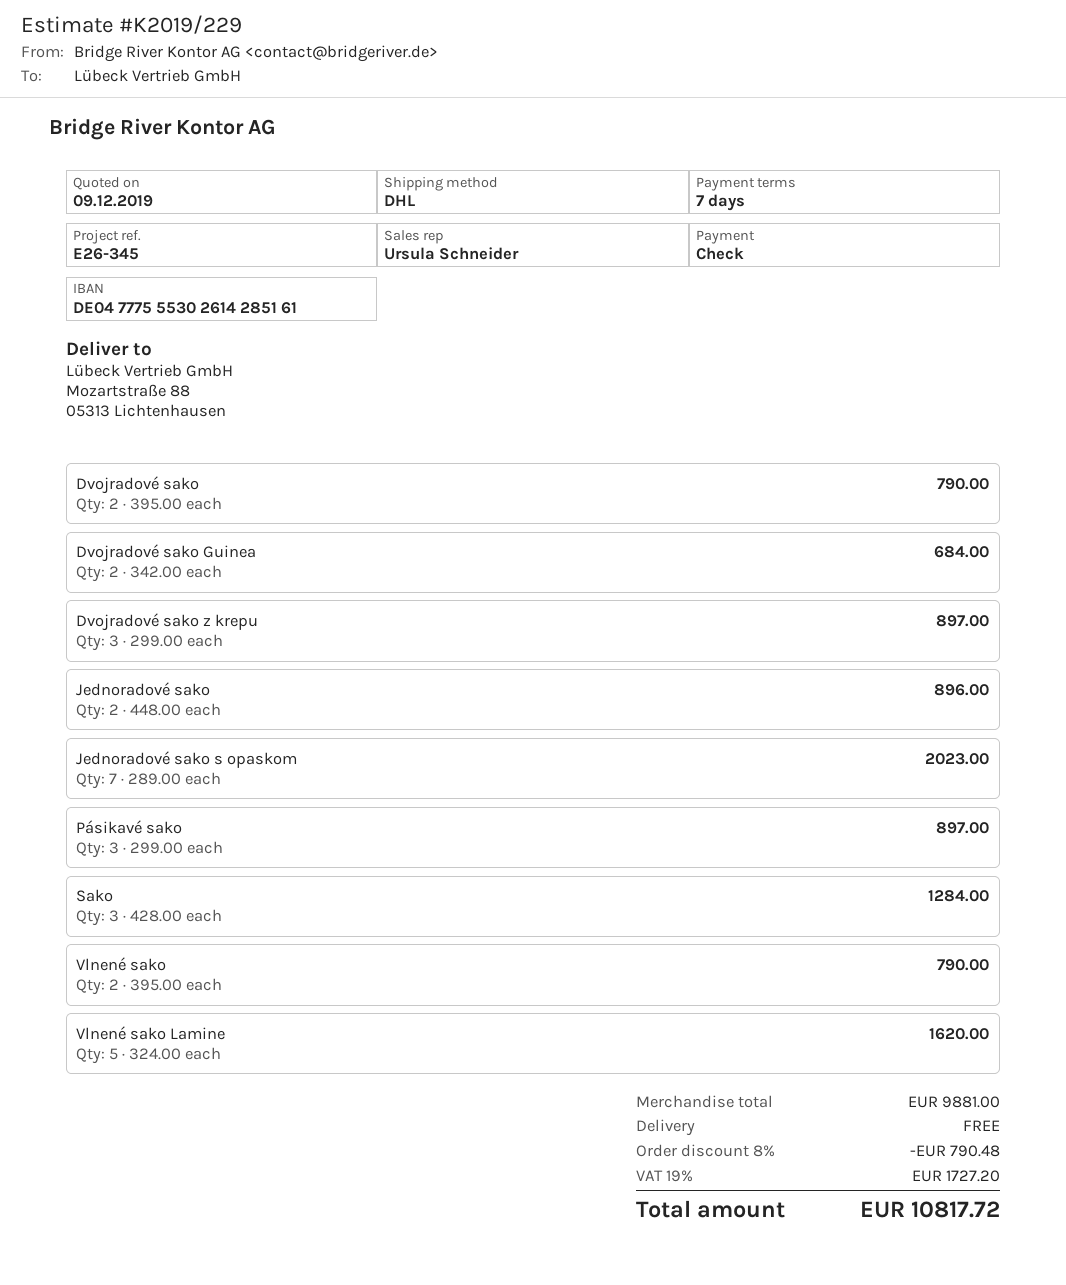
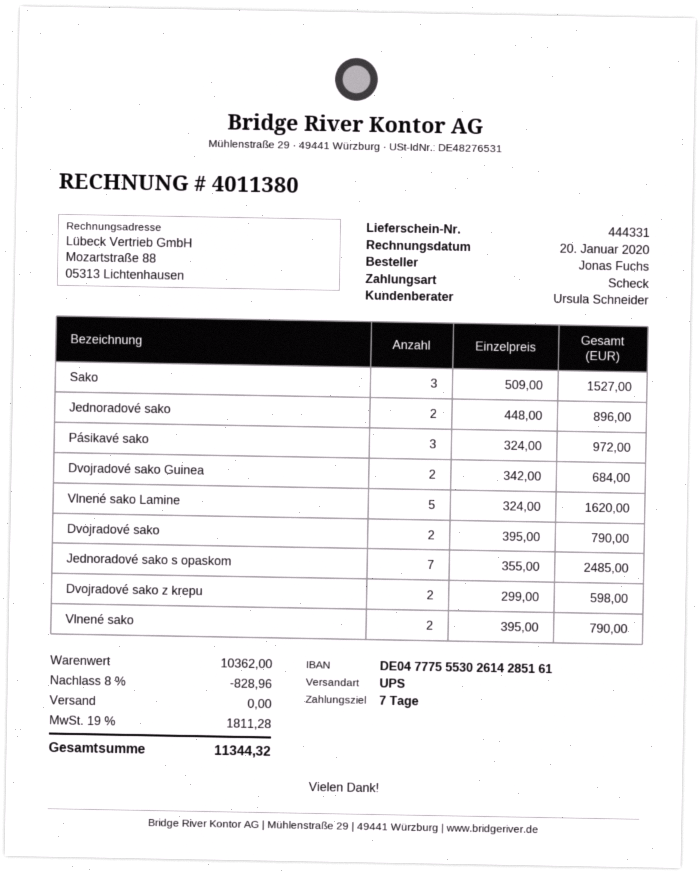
shipping method: DHL -> UPS
Dvojradové sako z krepu: 3 x 299.00 = 897.00 -> 2 x 299.00 = 598.00
Jednoradové sako s opaskom: 7 x 289.00 = 2023.00 -> 7 x 355.00 = 2485.00
Pásikavé sako: 3 x 299.00 = 897.00 -> 3 x 324.00 = 972.00
Sako: 3 x 428.00 = 1284.00 -> 3 x 509.00 = 1527.00
subtotal: 9881.00 -> 10362.00
discount: 8% = 790.48 -> 8% = 828.96
tax: 19% = 1727.20 -> 19% = 1811.28
total: 10817.72 -> 11344.32

